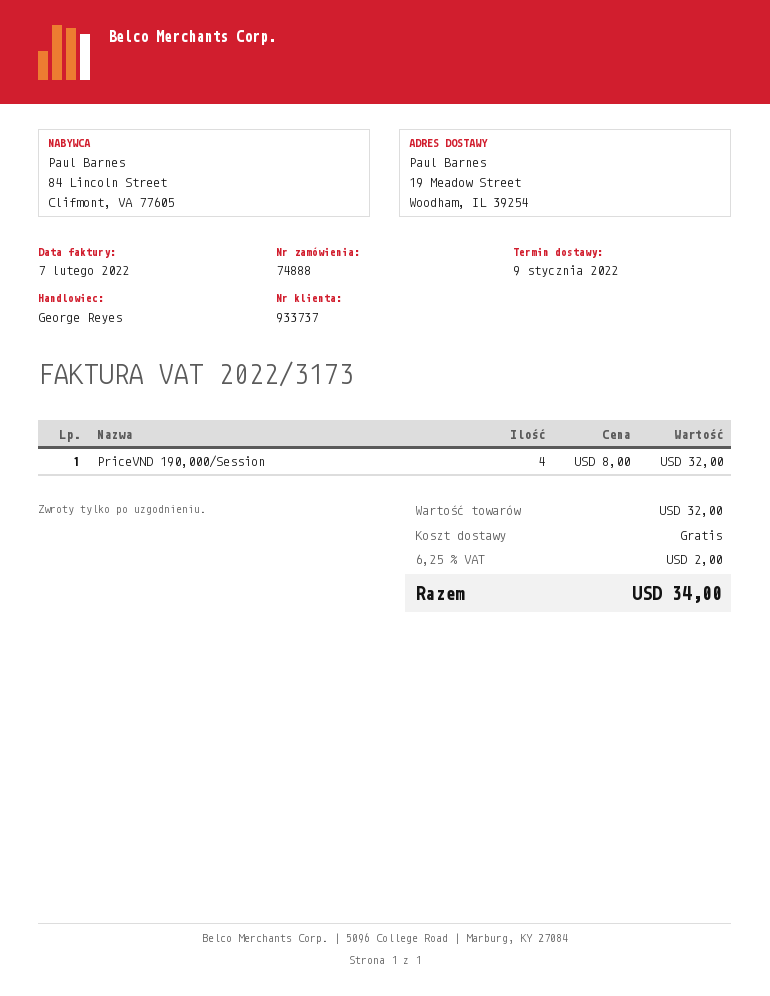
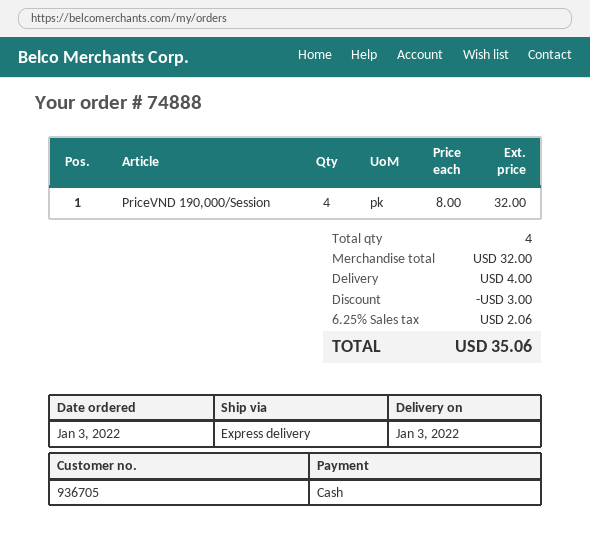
delivery date: 2022-01-09 -> 2022-01-03
customer number: 933737 -> 936705
discount: none -> 3.00
shipping: 0.00 -> 4.00
tax: 6.25% = 2.00 -> 6.25% = 2.06
total: 34.00 -> 35.06

